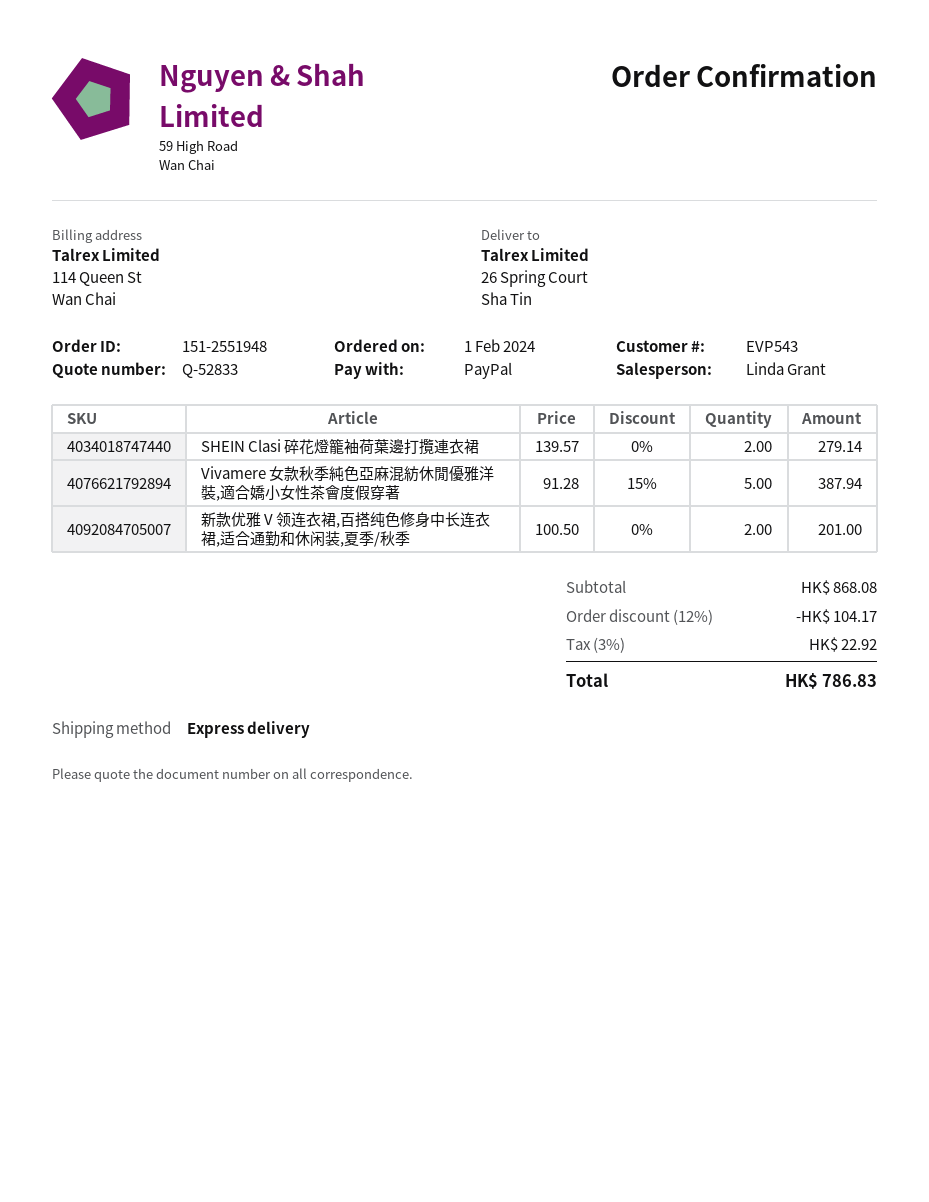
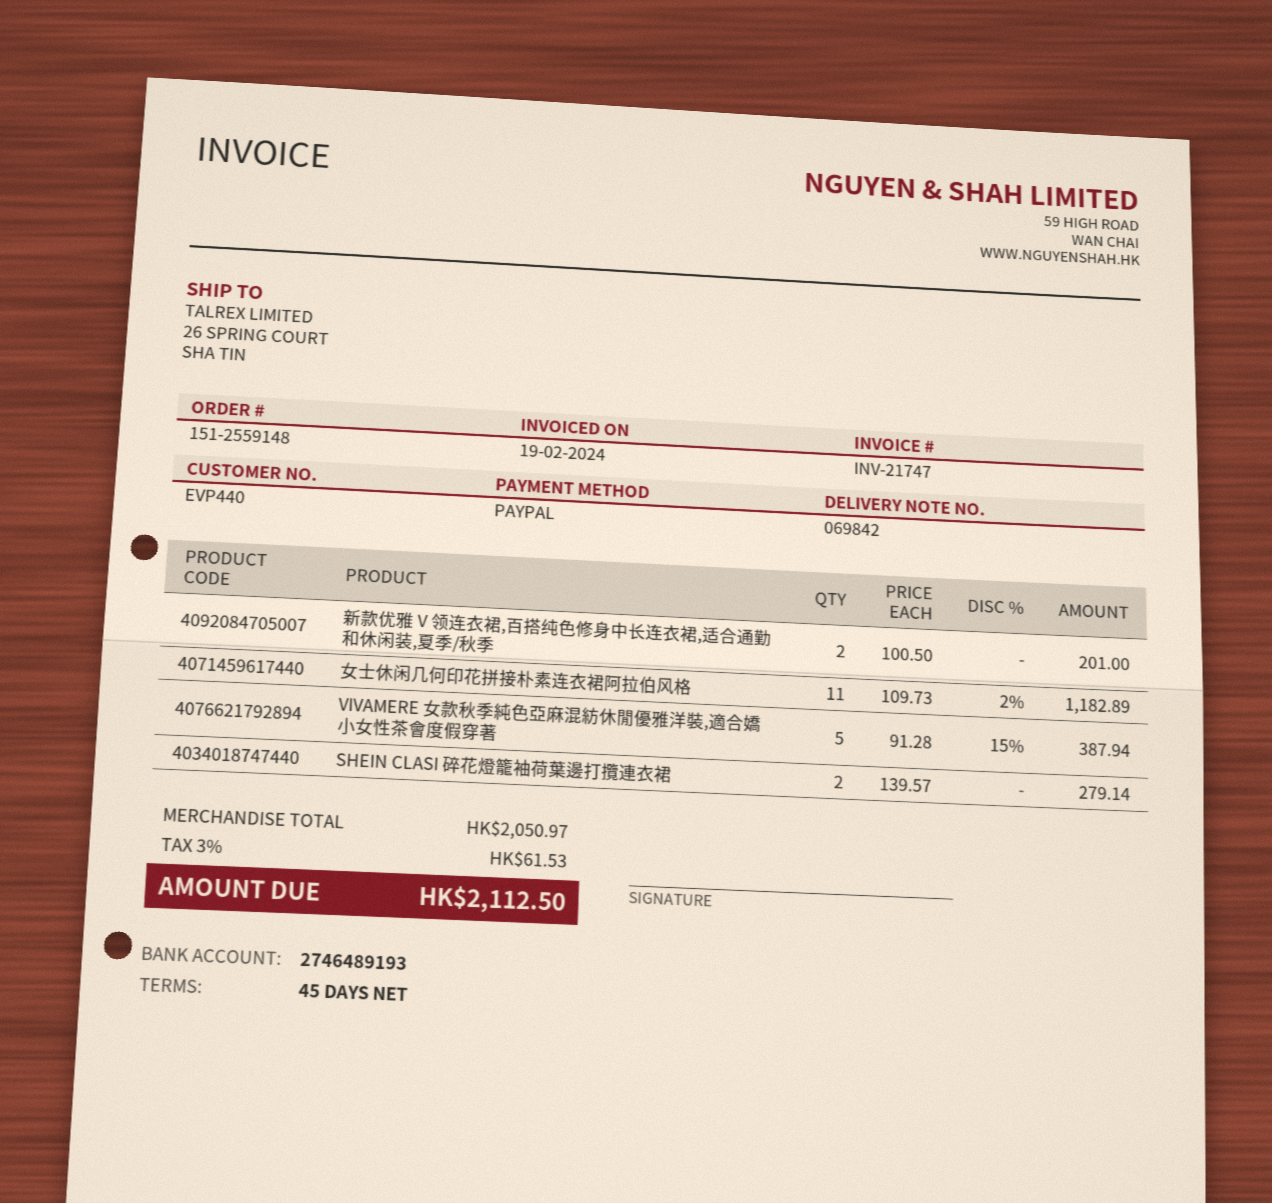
order number: 151-2551948 -> 151-2559148
customer number: EVP543 -> EVP440
女士休闲几何印花拼接朴素连衣裙阿拉伯风格: none -> 11 x 109.73 - 2% = 1182.89
subtotal: 868.08 -> 2050.97
discount: 12% = 104.17 -> none
tax: 3% = 22.92 -> 3% = 61.53
total: 786.83 -> 2112.50

